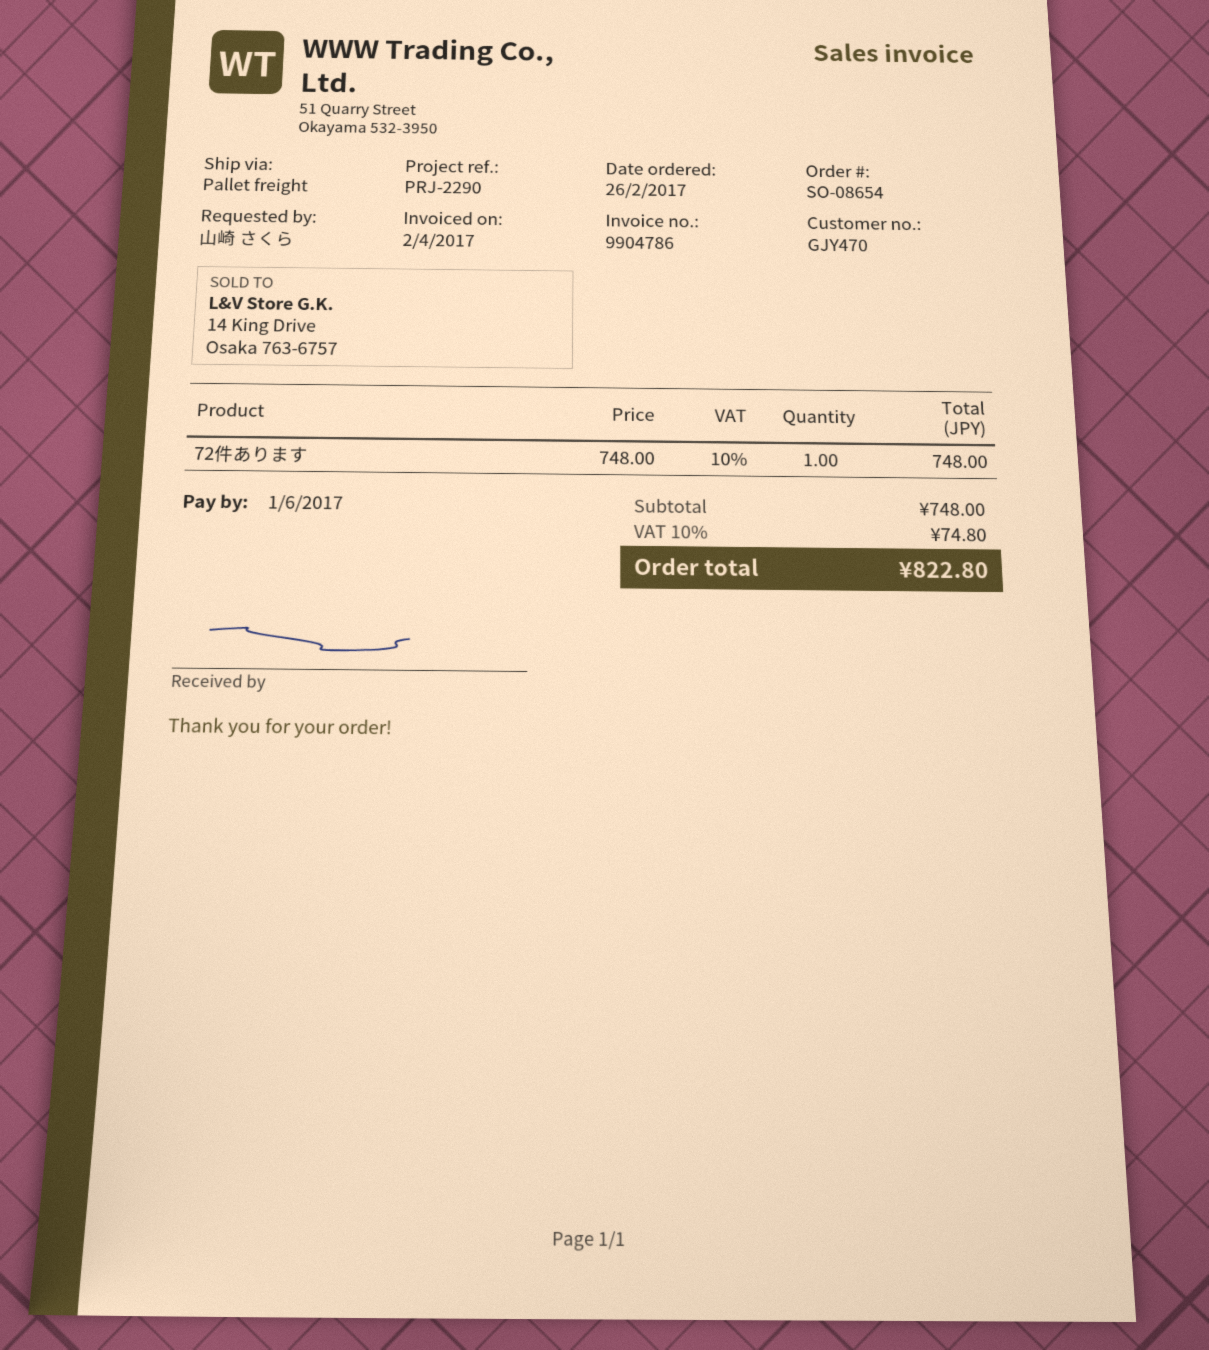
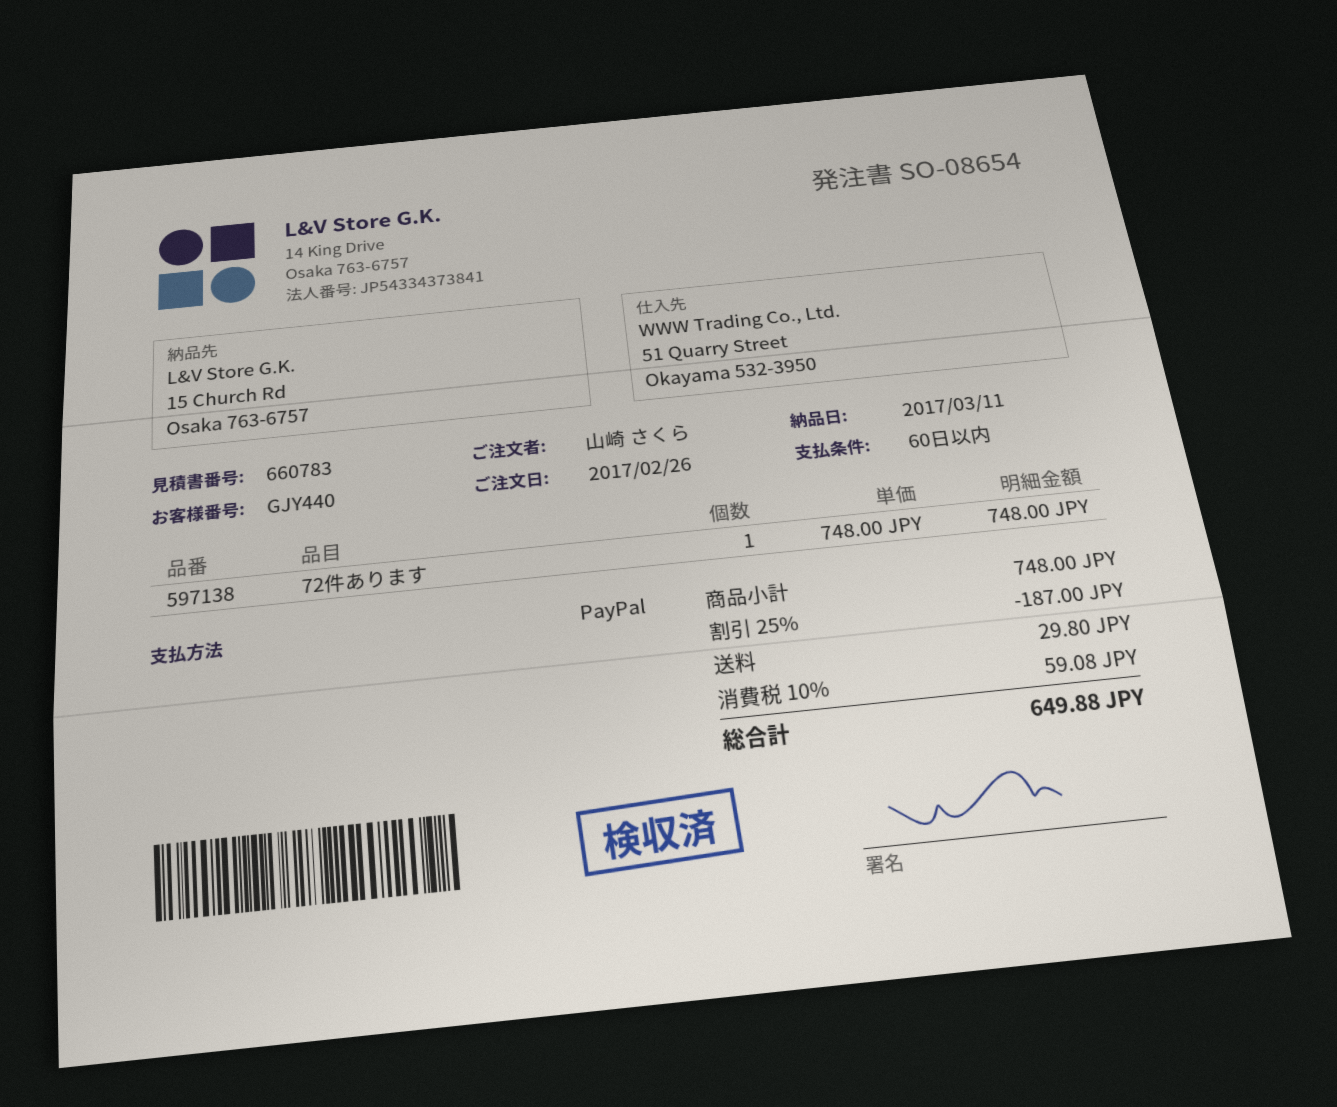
customer number: GJY470 -> GJY440
discount: none -> 25% = 187.00
shipping: none -> 29.80
tax: 10% = 74.80 -> 10% = 59.08
total: 822.80 -> 649.88

